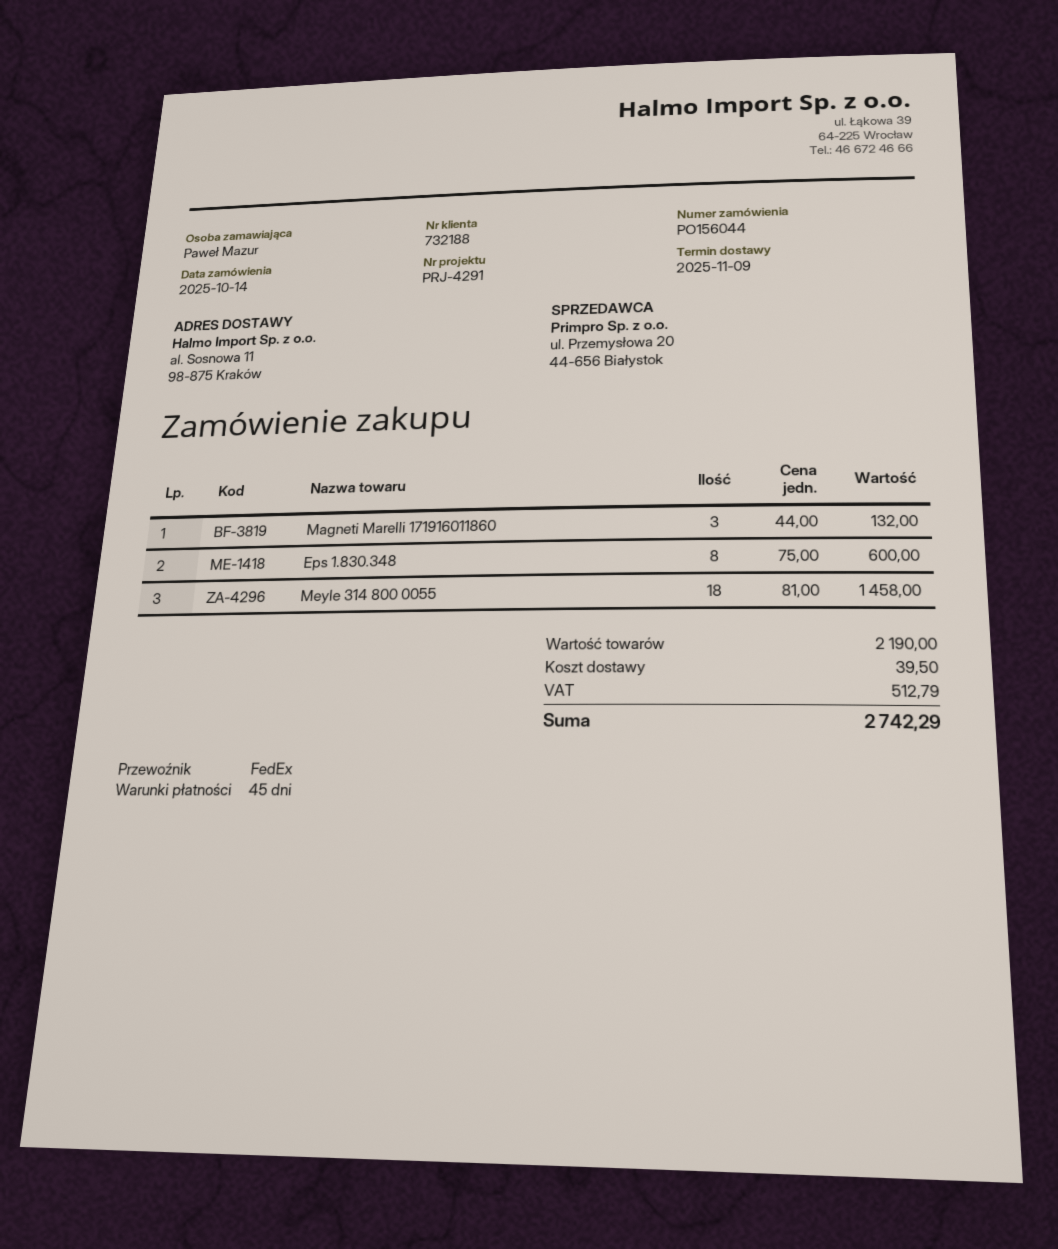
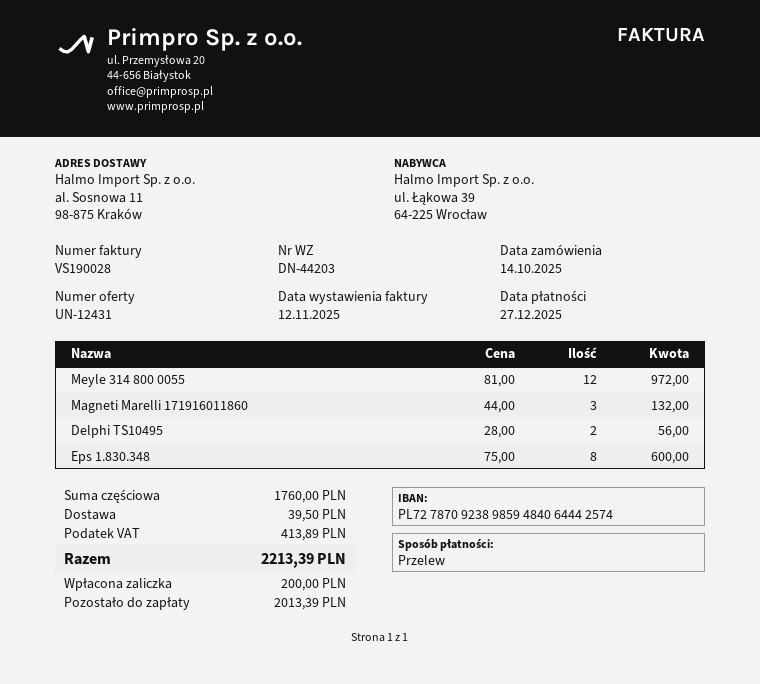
Meyle 314 800 0055: 18 x 81.00 = 1458.00 -> 12 x 81.00 = 972.00
Delphi TS10495: none -> 2 x 28.00 = 56.00
subtotal: 2190.00 -> 1760.00
tax: 512.79 -> 413.89
total: 2742.29 -> 2213.39

